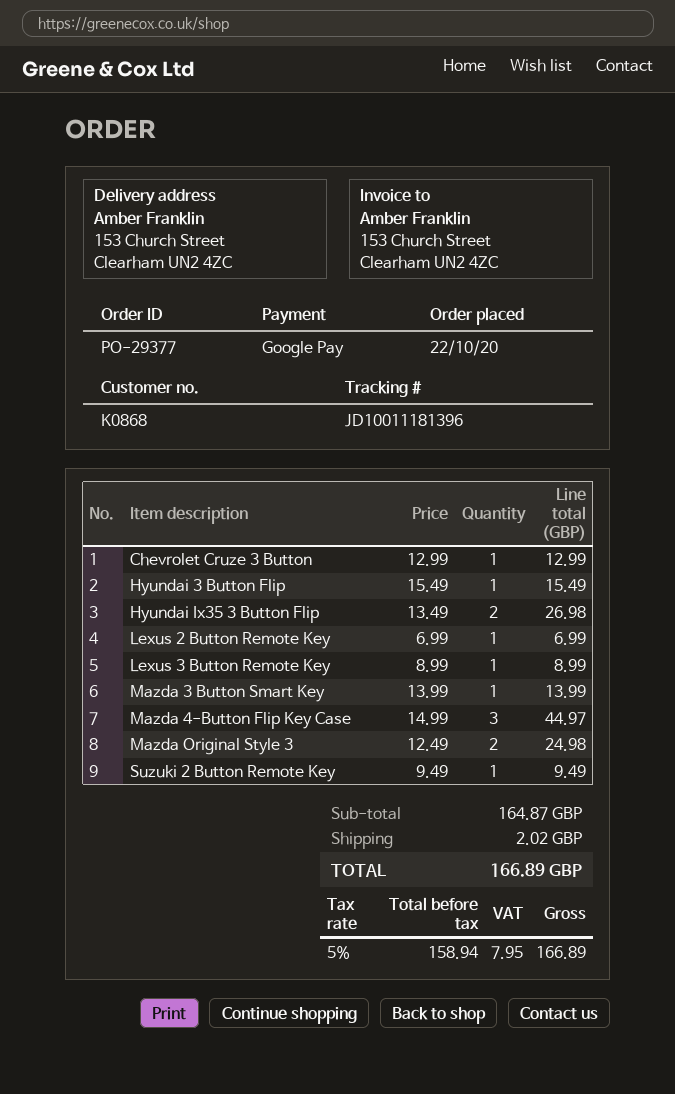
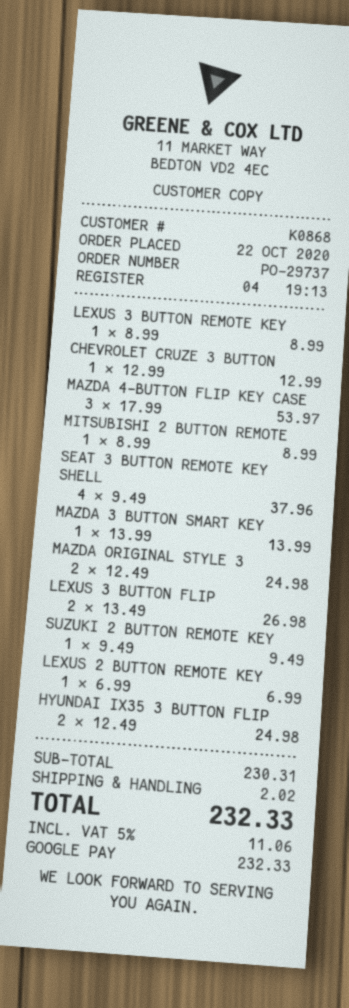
order number: PO-29377 -> PO-29737
Hyundai 3 Button Flip: 1 x 15.49 = 15.49 -> none
Hyundai Ix35 3 Button Flip: 2 x 13.49 = 26.98 -> 2 x 12.49 = 24.98
Mazda 4-Button Flip Key Case: 3 x 14.99 = 44.97 -> 3 x 17.99 = 53.97
MITSUBISHI 2 BUTTON REMOTE: none -> 1 x 8.99 = 8.99
SEAT 3 BUTTON REMOTE KEY SHELL: none -> 4 x 9.49 = 37.96
LEXUS 3 BUTTON FLIP: none -> 2 x 13.49 = 26.98
subtotal: 164.87 -> 230.31
tax: 5% = 7.95 -> 5% = 11.06
total: 166.89 -> 232.33

